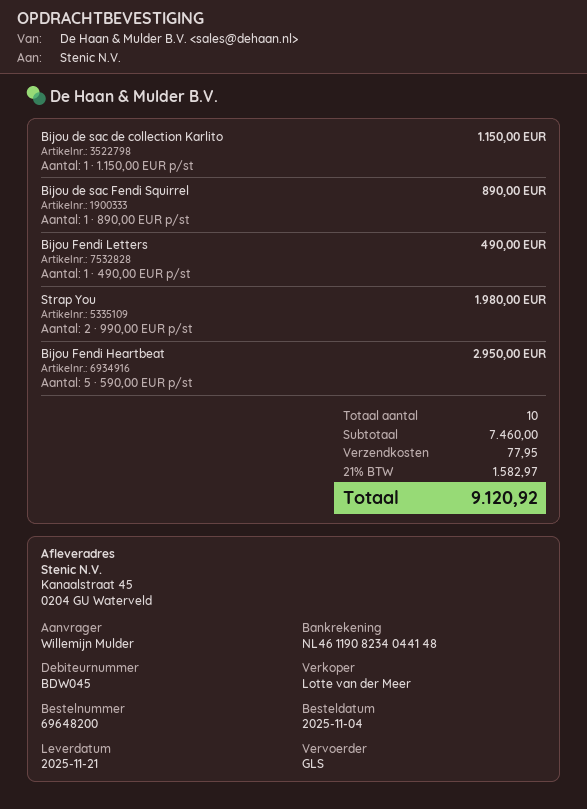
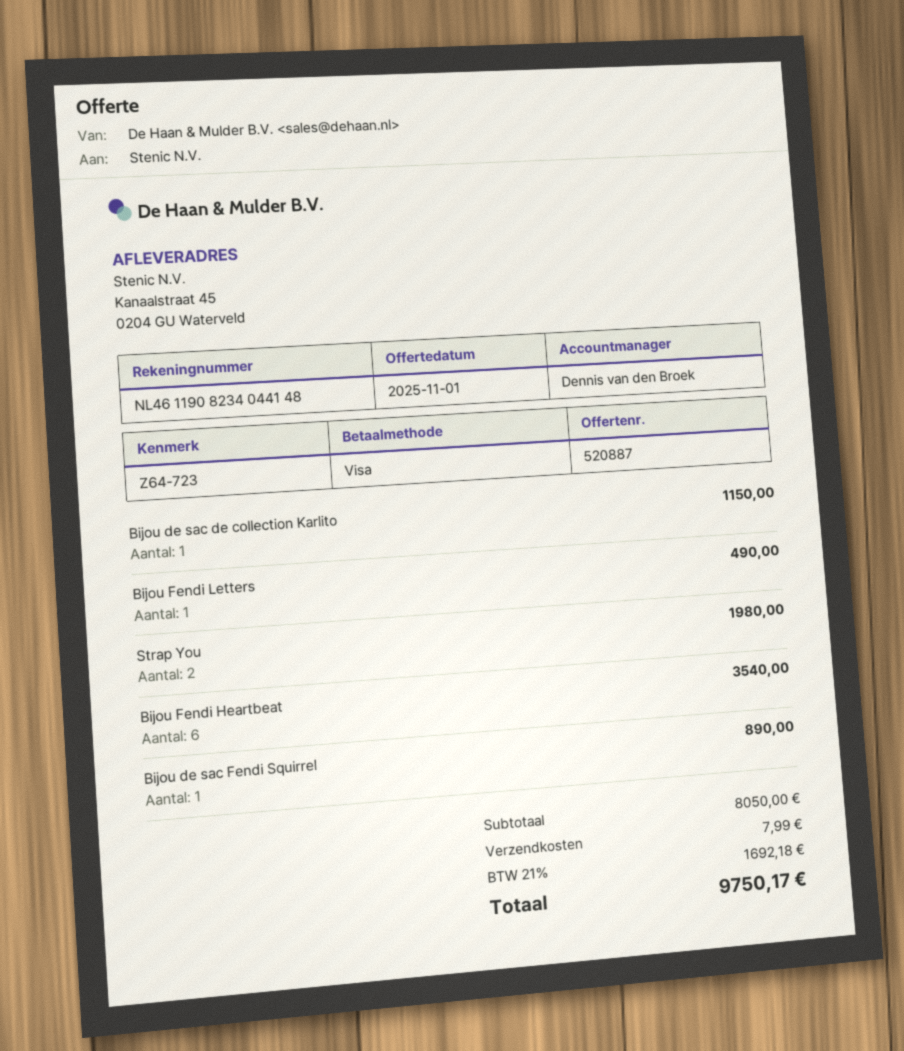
sales rep: Lotte van der Meer -> Dennis van den Broek
Bijou Fendi Heartbeat: 5 for 2950.00 -> 6 for 3540.00
subtotal: 7460.00 -> 8050.00
shipping: 77.95 -> 7.99
tax: 21% = 1582.97 -> 21% = 1692.18
total: 9120.92 -> 9750.17

